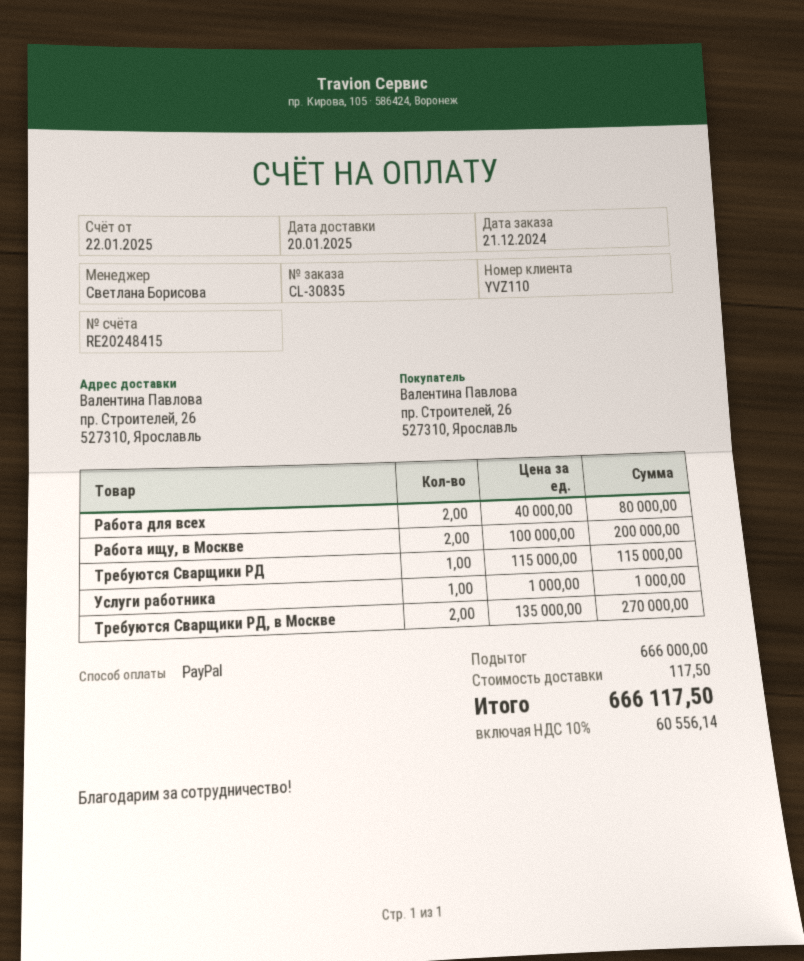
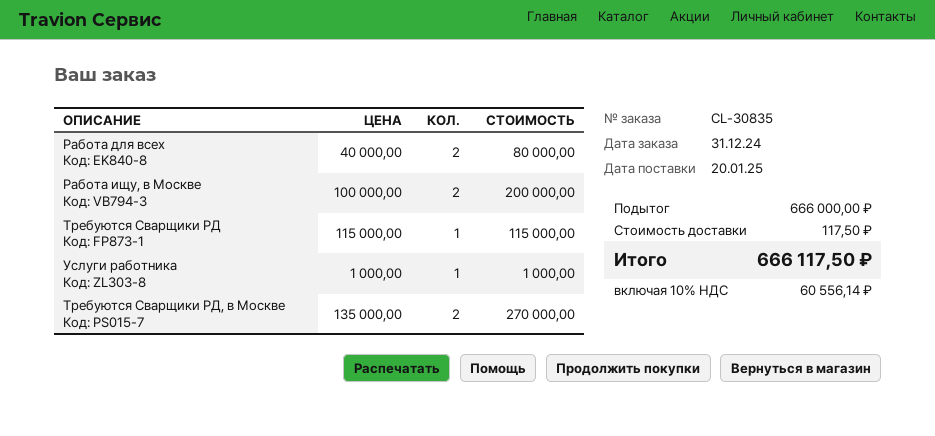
order date: 2024-12-21 -> 2024-12-31

